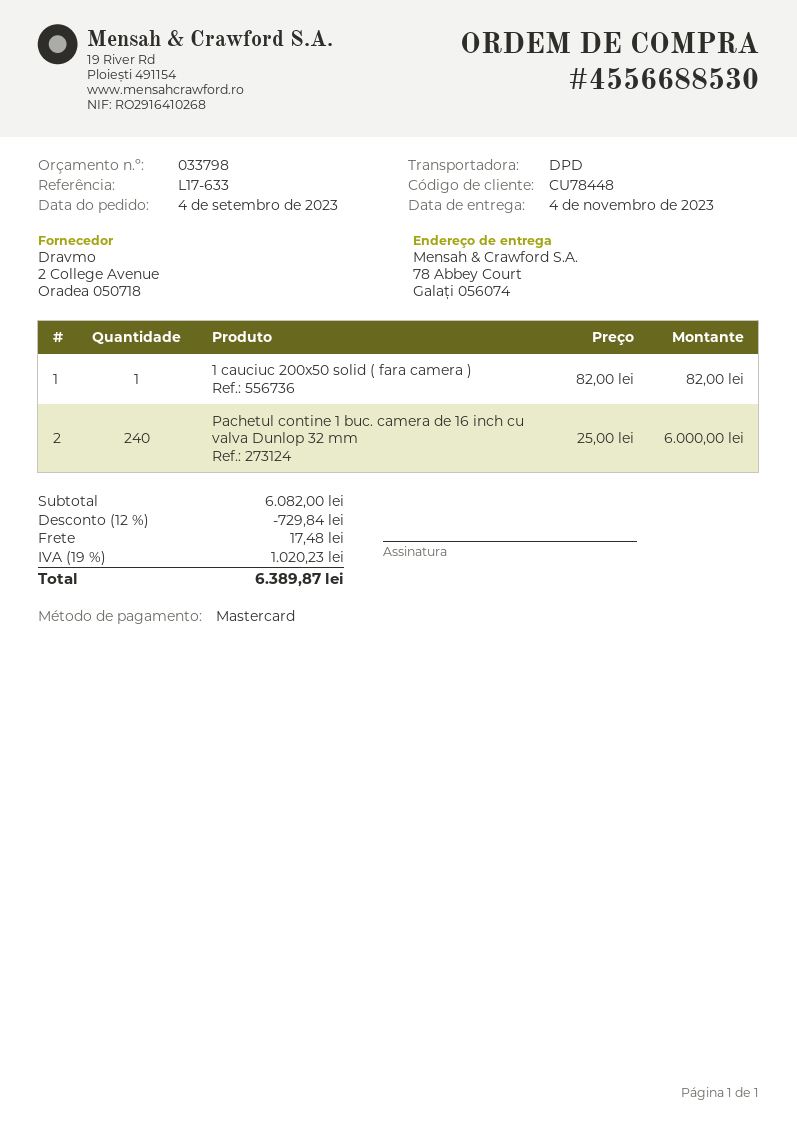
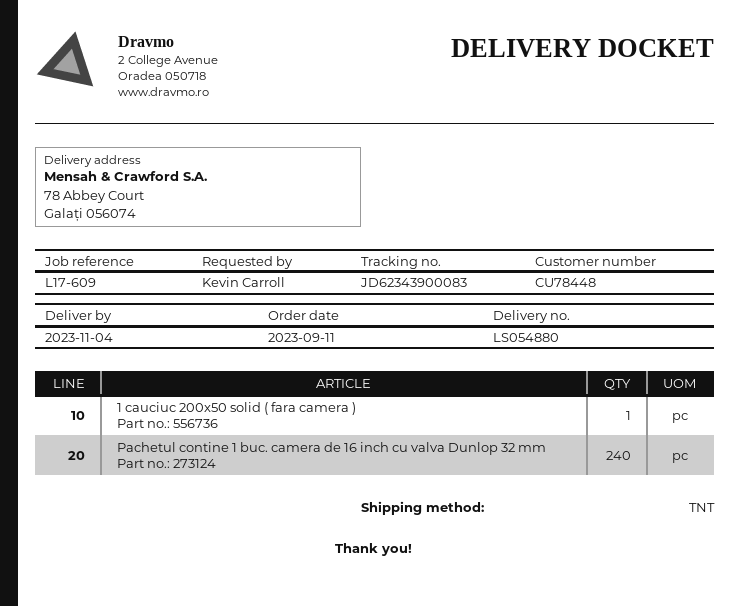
order date: 2023-09-04 -> 2023-09-11
reference: L17-633 -> L17-609
shipping method: DPD -> TNT

